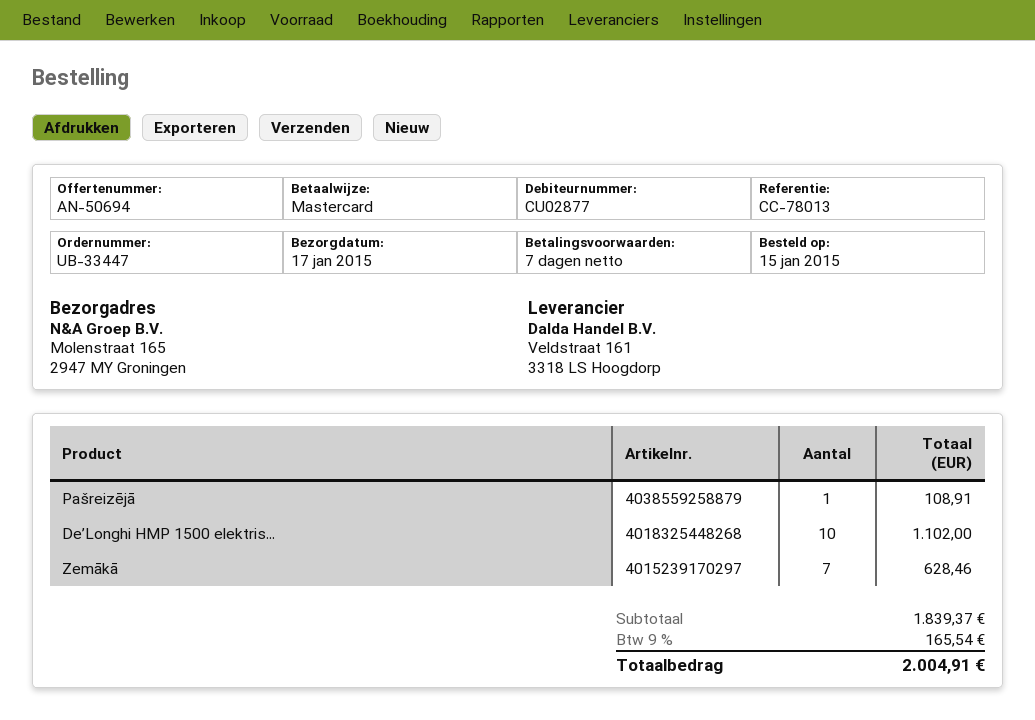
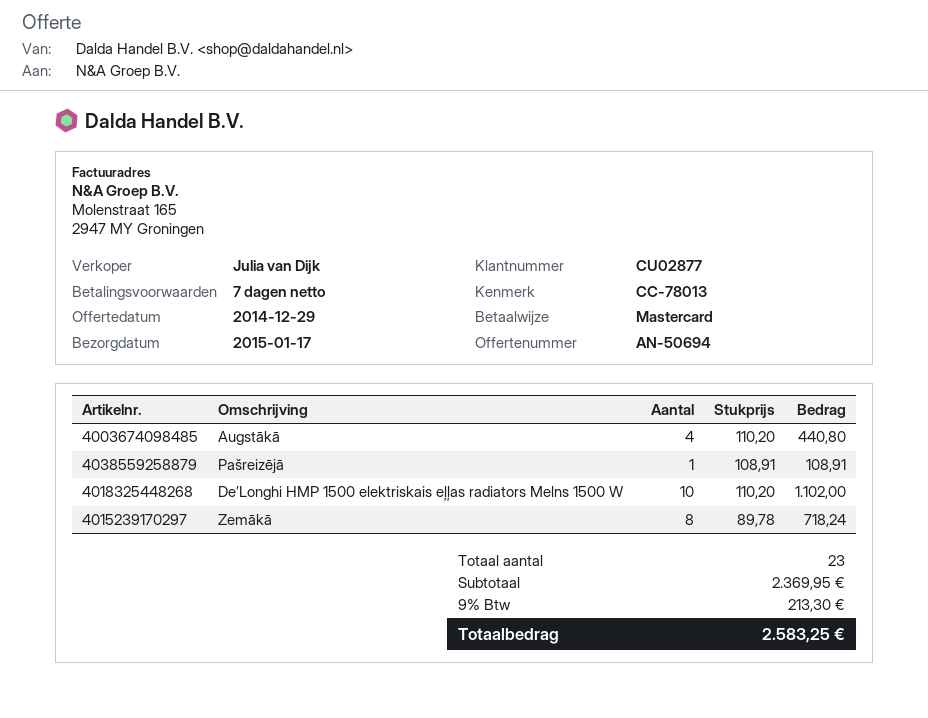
Zemākā: 7 for 628.46 -> 8 for 718.24
Augstākā: none -> 4 for 440.80
subtotal: 1839.37 -> 2369.95
tax: 9% = 165.54 -> 9% = 213.30
total: 2004.91 -> 2583.25

